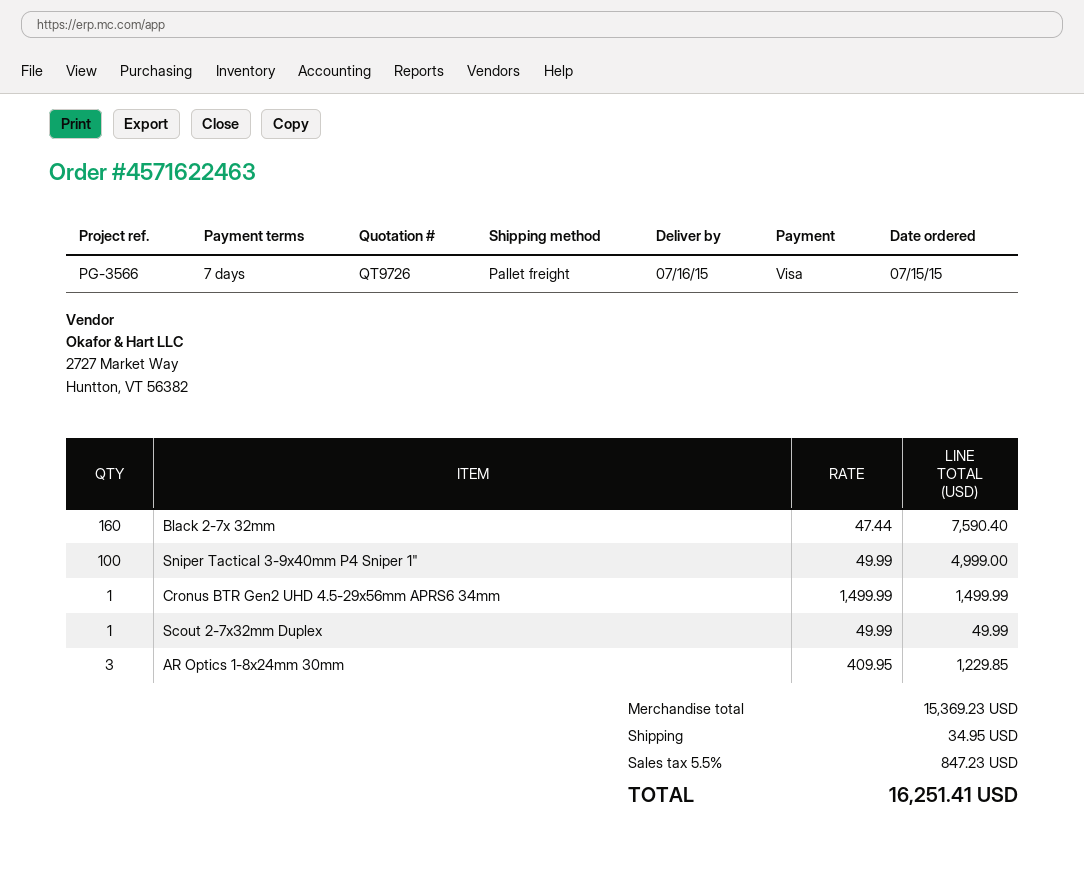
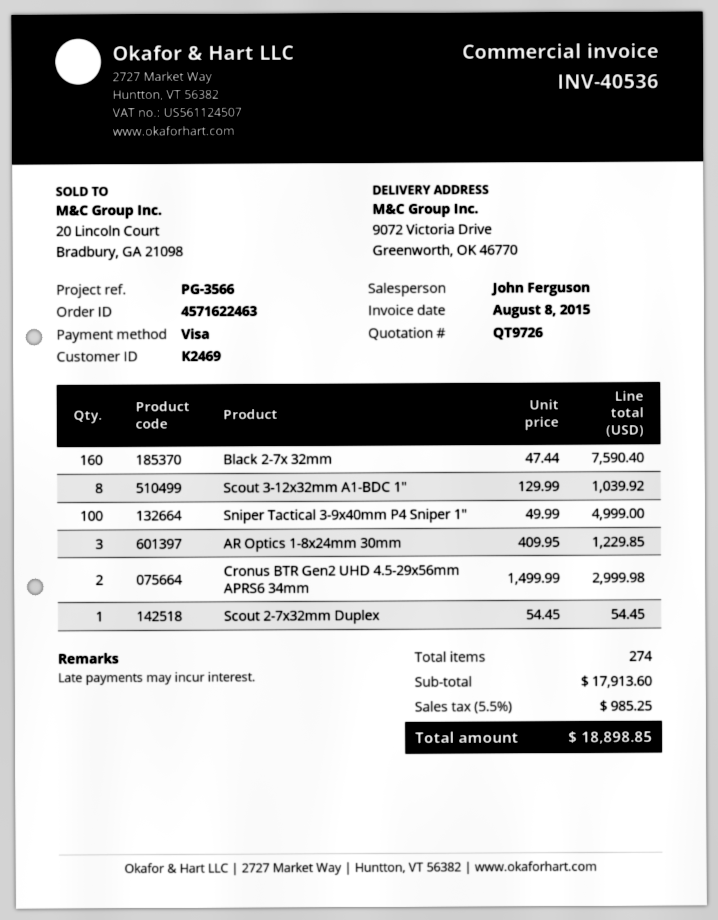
Cronus BTR Gen2 UHD 4.5-29x56mm APRS6 34mm: 1 x 1499.99 = 1499.99 -> 2 x 1499.99 = 2999.98
Scout 2-7x32mm Duplex: 1 x 49.99 = 49.99 -> 1 x 54.45 = 54.45
Scout 3-12x32mm A1-BDC 1": none -> 8 x 129.99 = 1039.92
subtotal: 15369.23 -> 17913.60
shipping: 34.95 -> none
tax: 5.5% = 847.23 -> 5.5% = 985.25
total: 16251.41 -> 18898.85

